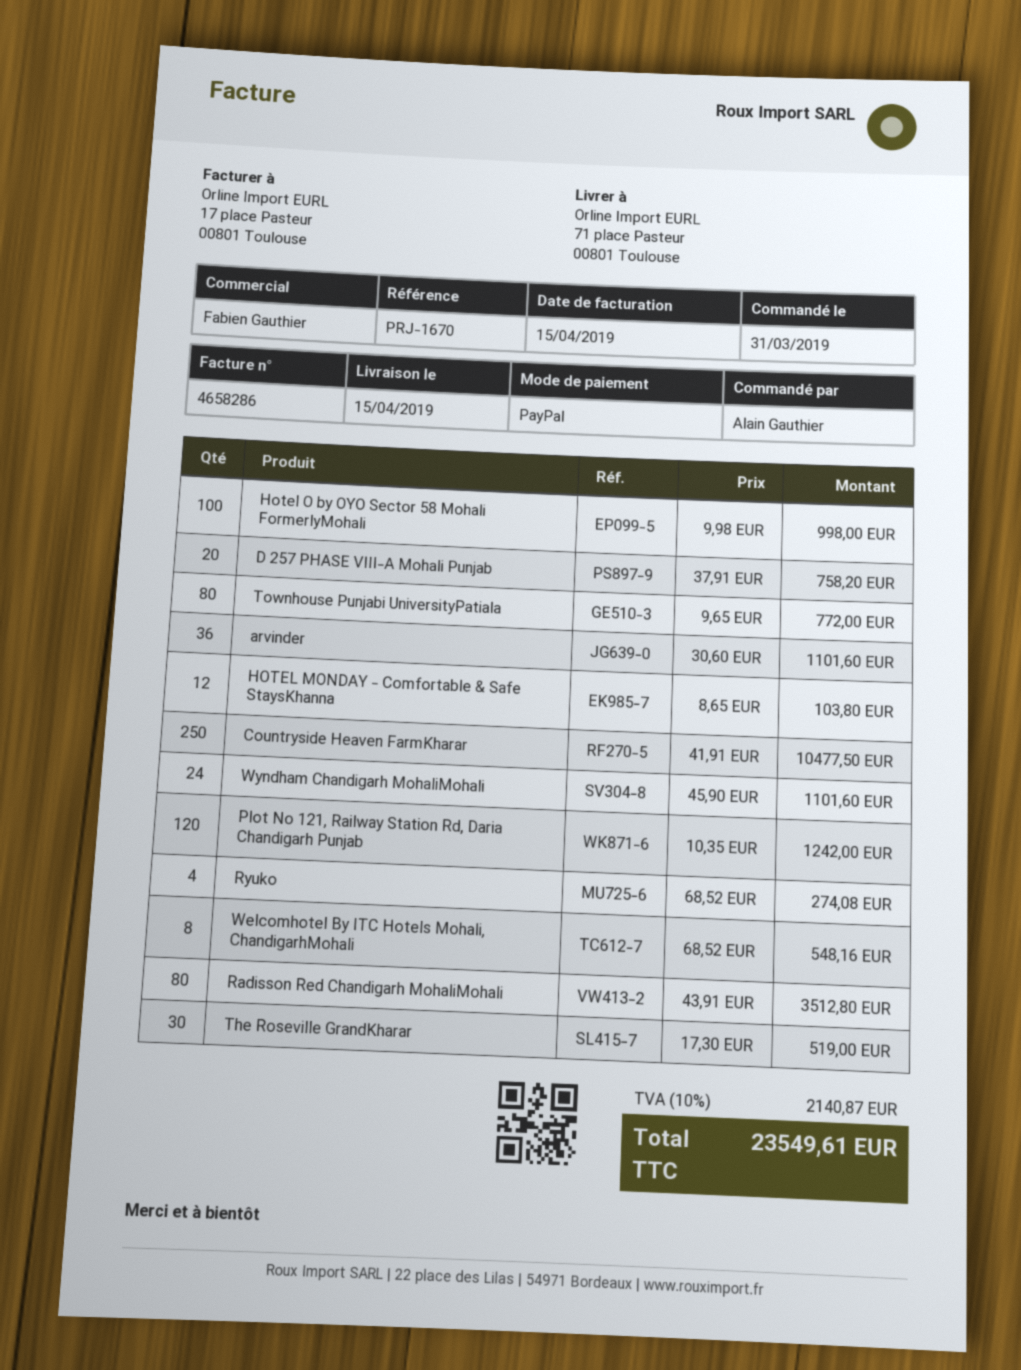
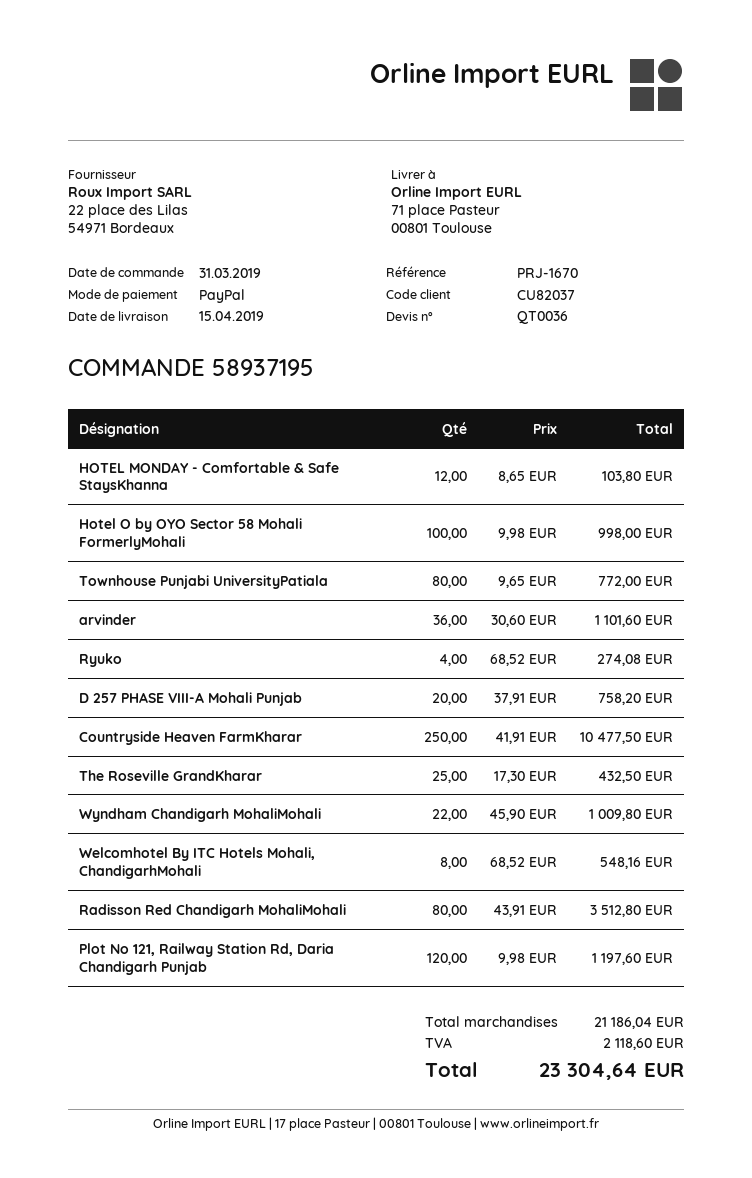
Wyndham Chandigarh MohaliMohali: 24 x 45.90 = 1101.60 -> 22 x 45.90 = 1009.80
Plot No 121, Railway Station Rd, Daria Chandigarh Punjab: 120 x 10.35 = 1242.00 -> 120 x 9.98 = 1197.60
The Roseville GrandKharar: 30 x 17.30 = 519.00 -> 25 x 17.30 = 432.50
tax: 2140.87 -> 2118.60
total: 23549.61 -> 23304.64

